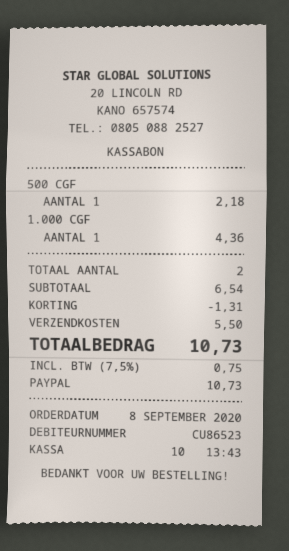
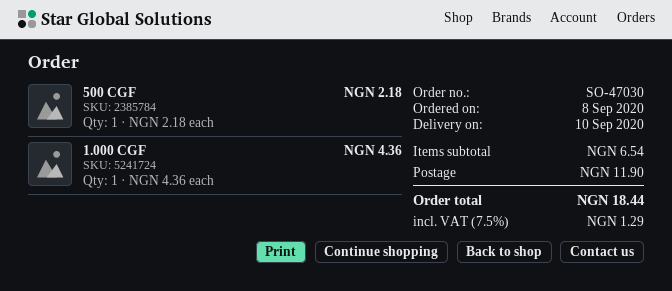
discount: 1.31 -> none
shipping: 5.50 -> 11.90
tax: 7.5% = 0.75 -> 7.5% = 1.29
total: 10.73 -> 18.44

